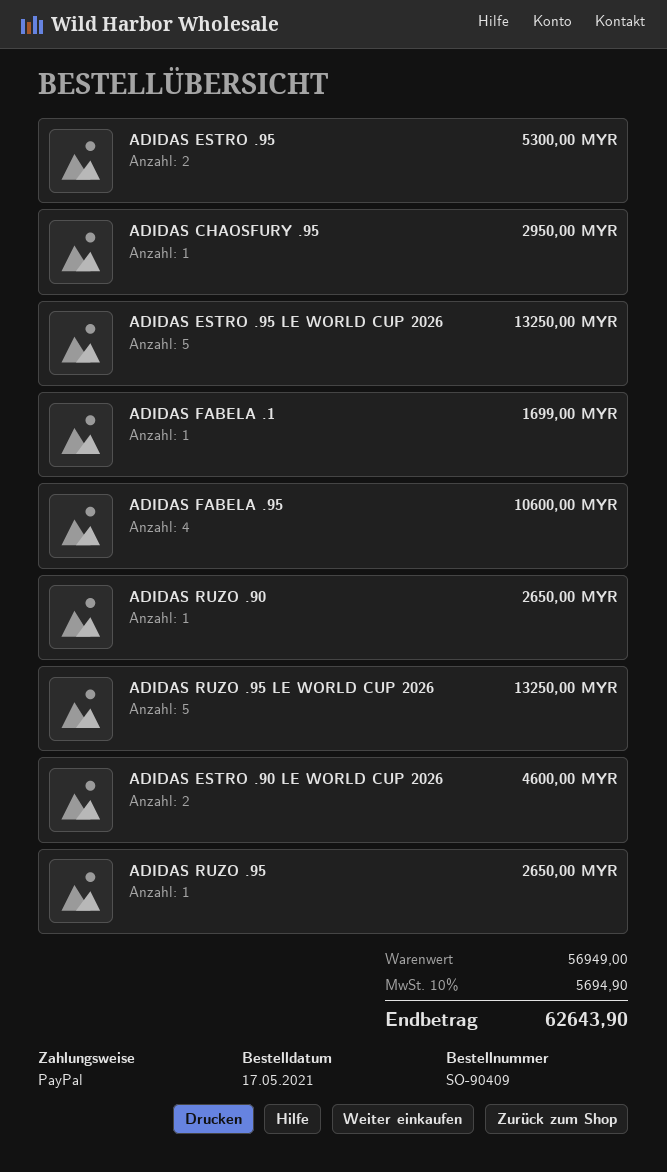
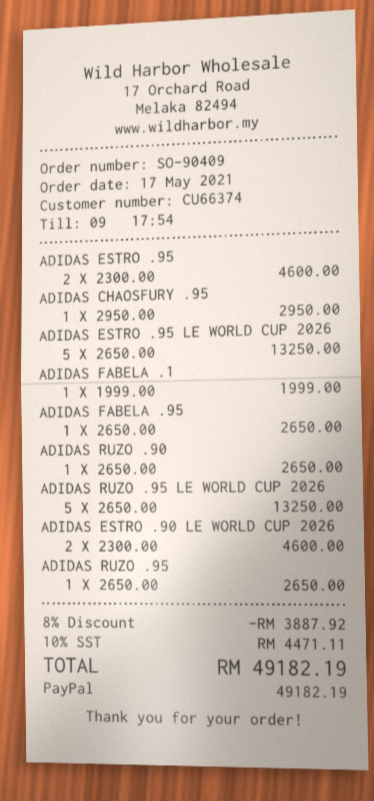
ADIDAS ESTRO .95: 2 for 5300.00 -> 2 for 4600.00
ADIDAS FABELA .1: 1 for 1699.00 -> 1 for 1999.00
ADIDAS FABELA .95: 4 for 10600.00 -> 1 for 2650.00
discount: none -> 8% = 3887.92
tax: 10% = 5694.90 -> 10% = 4471.11
total: 62643.90 -> 49182.19

